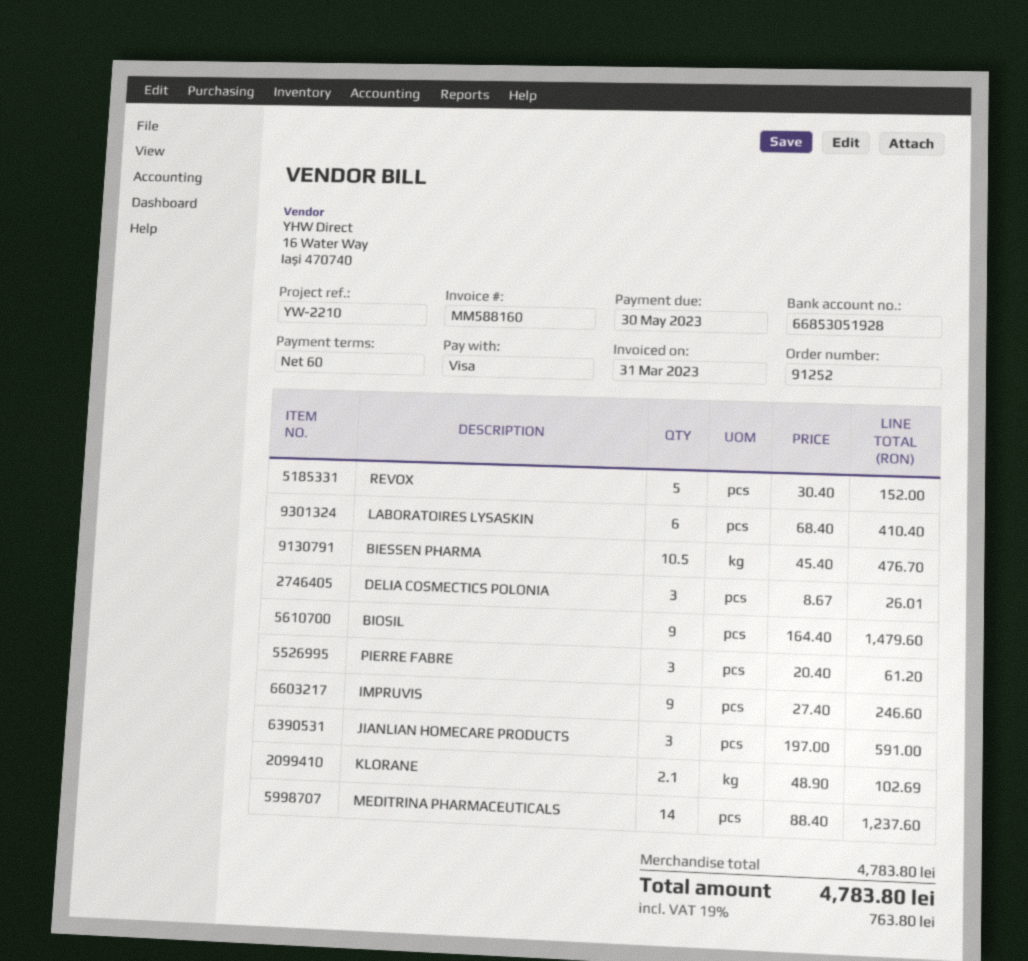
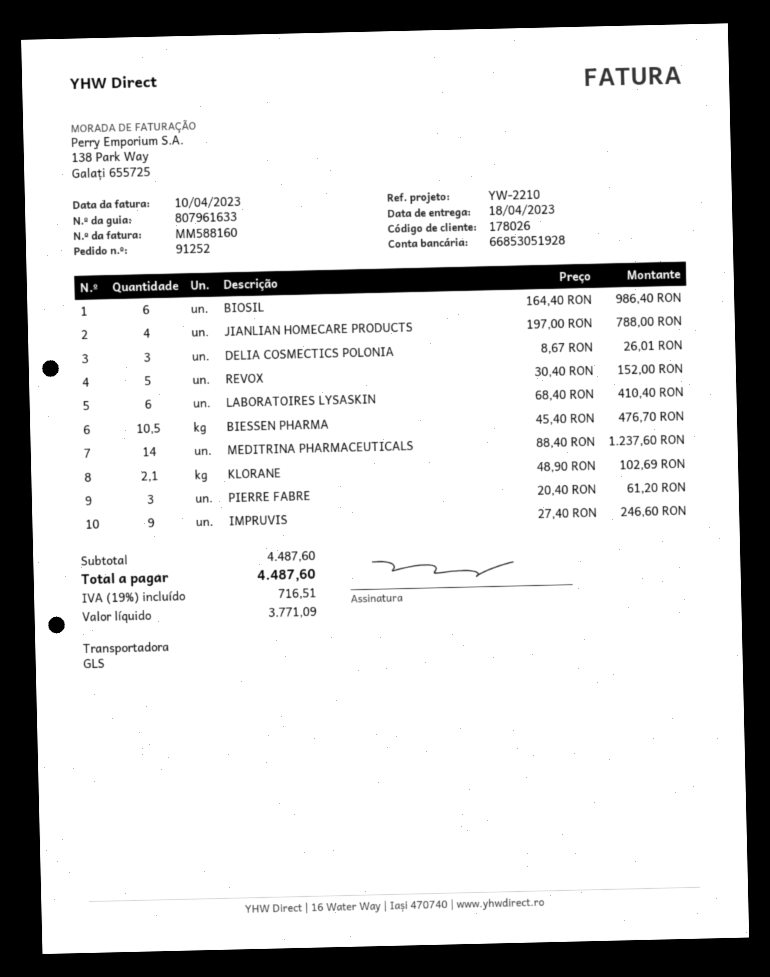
invoice date: 2023-03-31 -> 2023-04-10
BIOSIL: 9 x 164.40 = 1479.60 -> 6 x 164.40 = 986.40
JIANLIAN HOMECARE PRODUCTS: 3 x 197.00 = 591.00 -> 4 x 197.00 = 788.00
subtotal: 4783.80 -> 4487.60
tax: 19% = 763.80 -> 19% = 716.51
total: 4783.80 -> 4487.60

